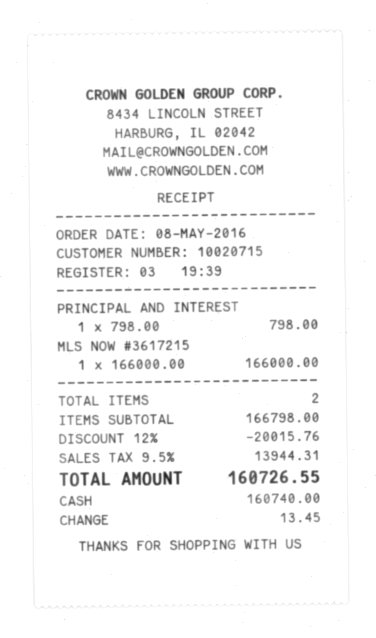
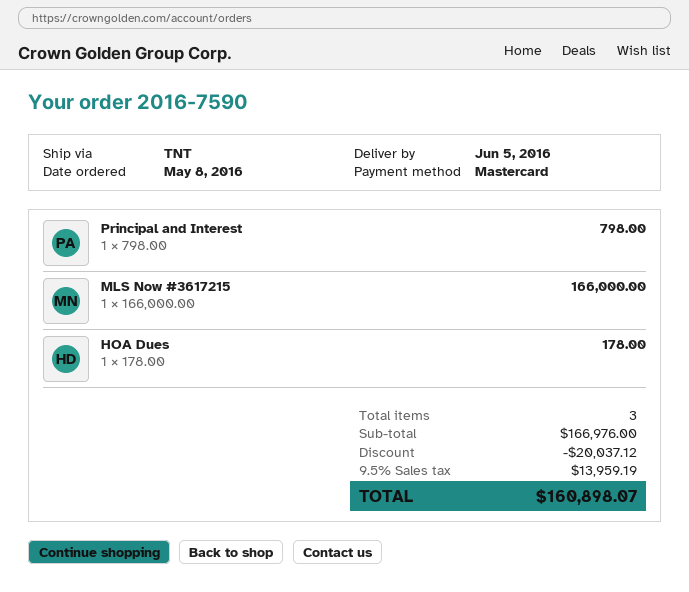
payment method: cash -> Mastercard
HOA Dues: none -> 1 x 178.00 = 178.00
total quantity: 2 -> 3
subtotal: 166798.00 -> 166976.00
discount: 20015.76 -> 20037.12
tax: 9.5% = 13944.31 -> 9.5% = 13959.19
total: 160726.55 -> 160898.07

